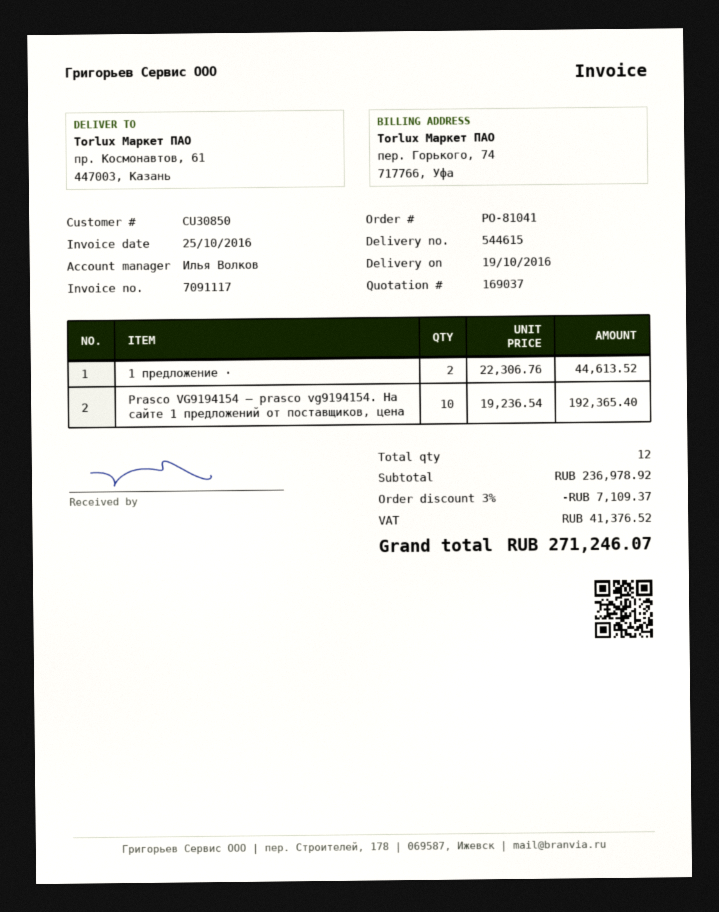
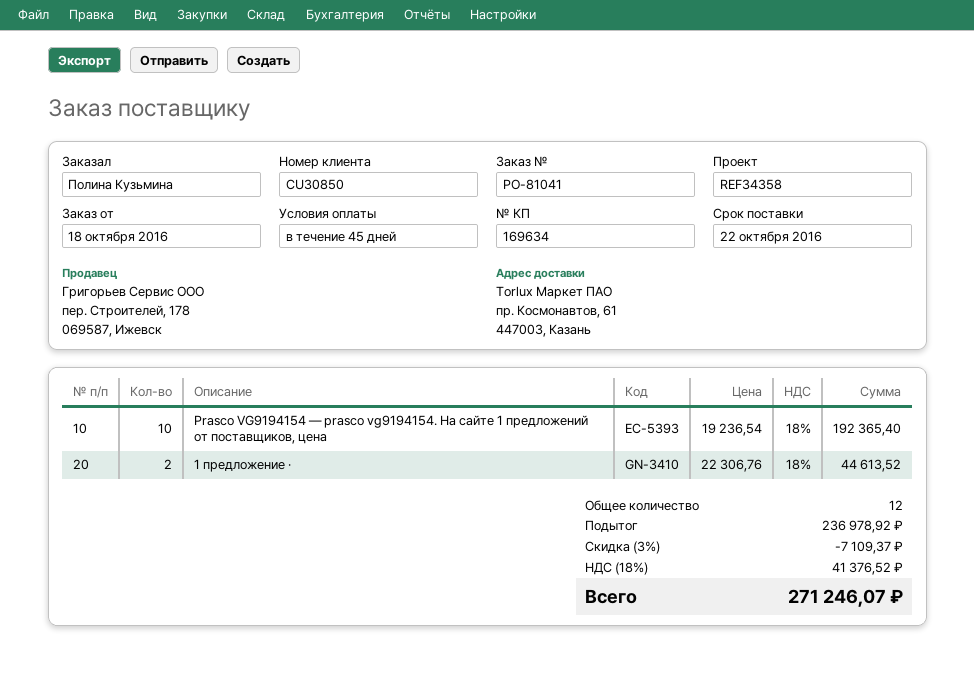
quote number: 169037 -> 169634
delivery date: 2016-10-19 -> 2016-10-22

